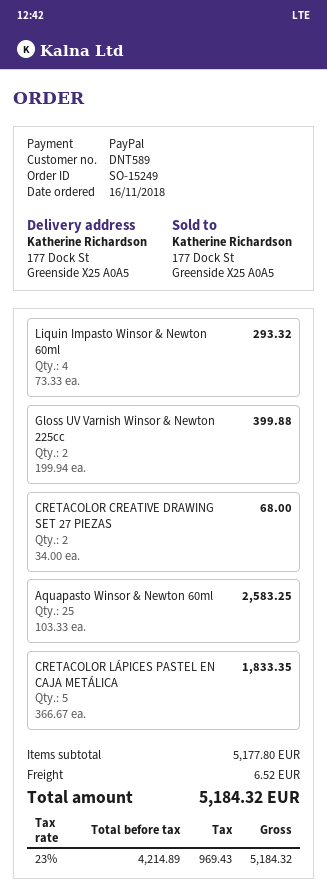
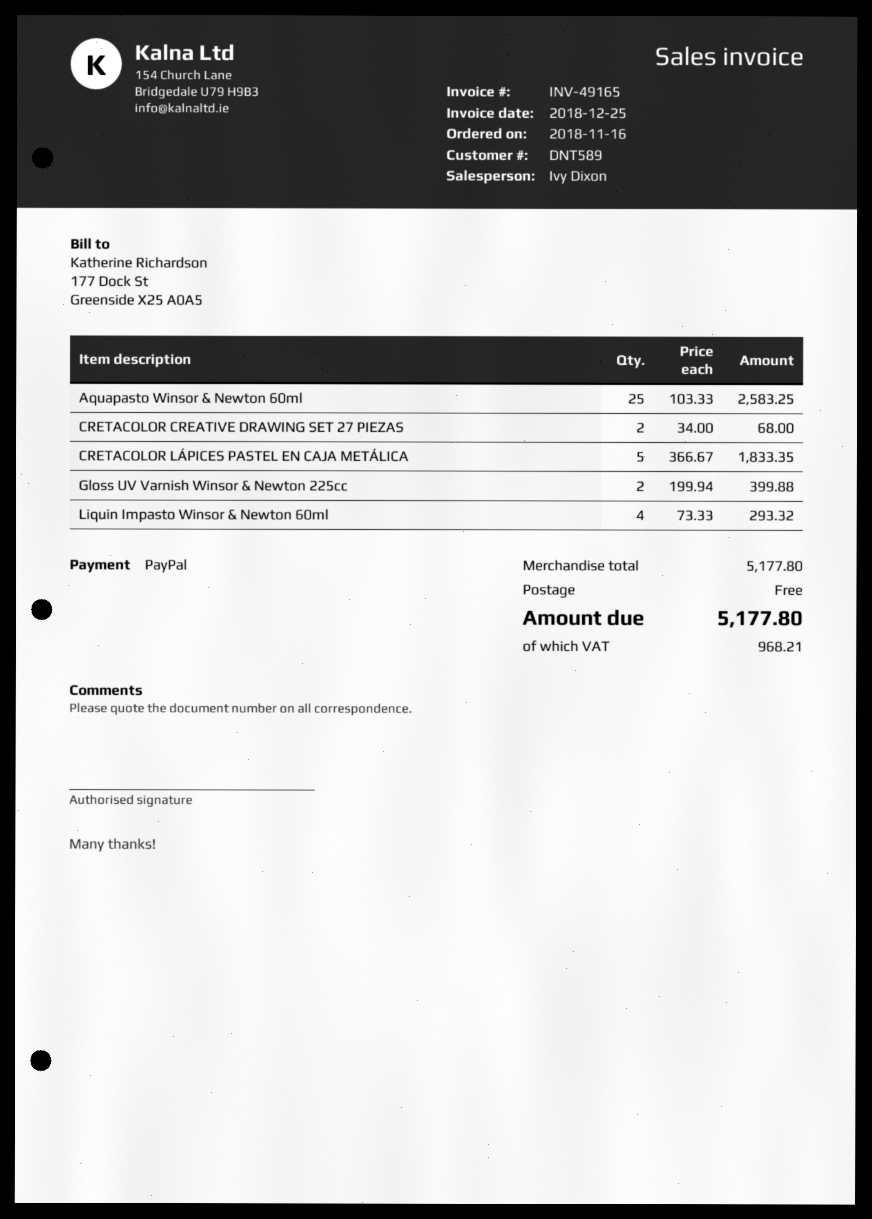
shipping: 6.52 -> 0.00
tax: 969.43 -> 968.21
total: 5184.32 -> 5177.80

